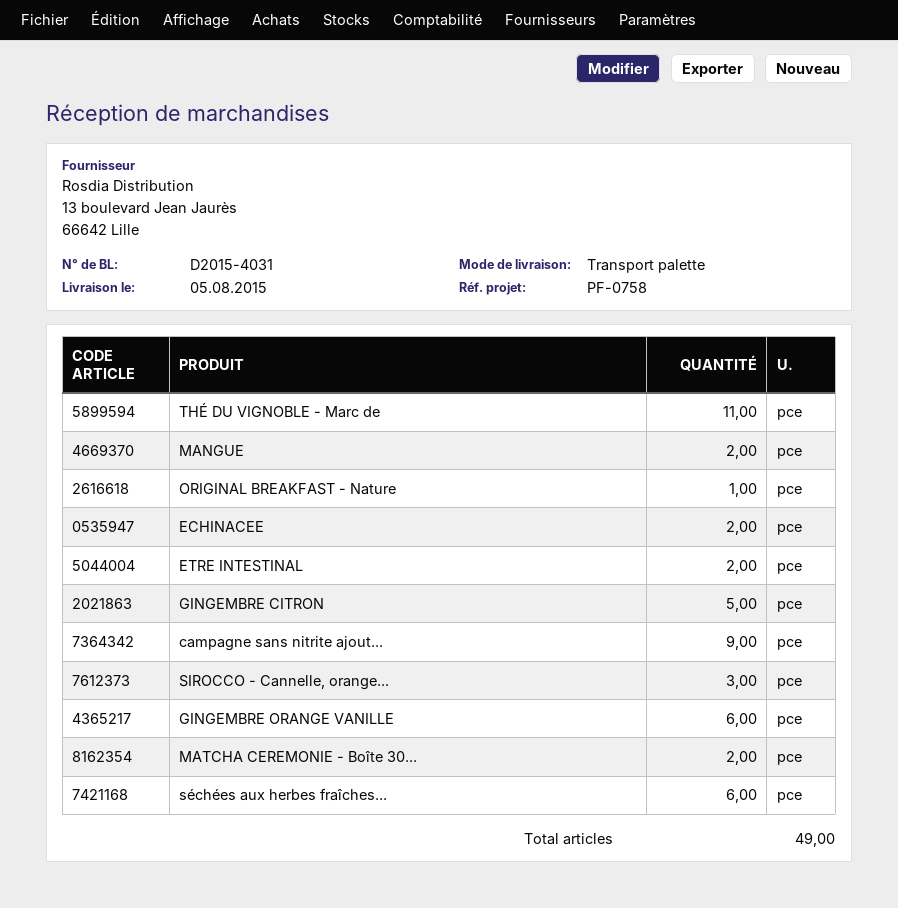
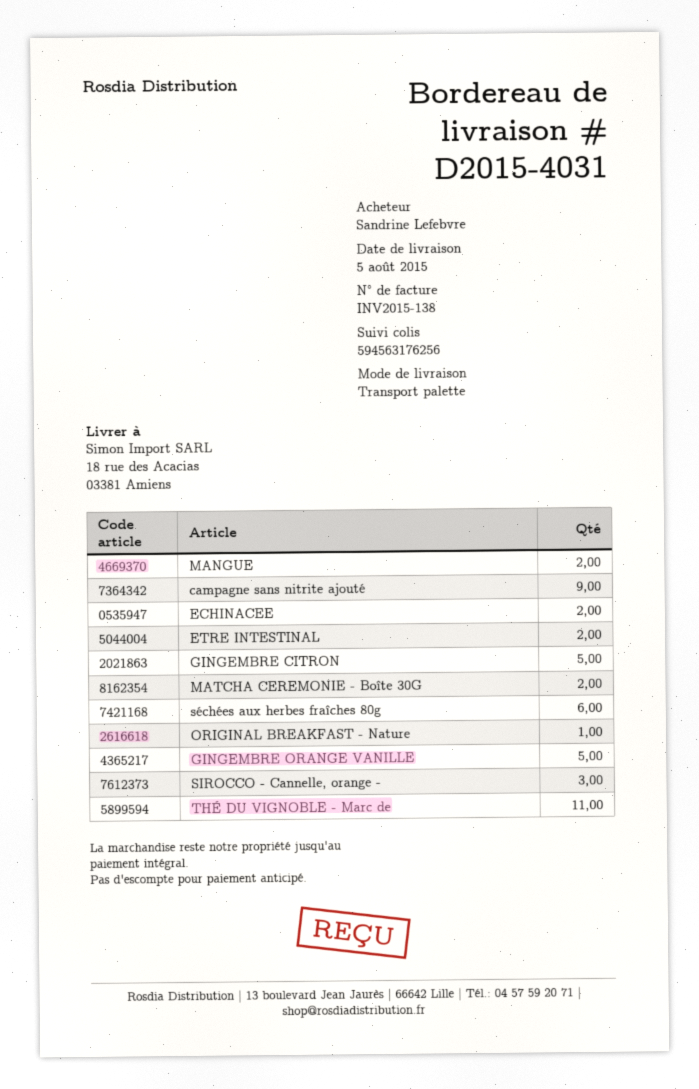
GINGEMBRE ORANGE VANILLE: 6 -> 5

